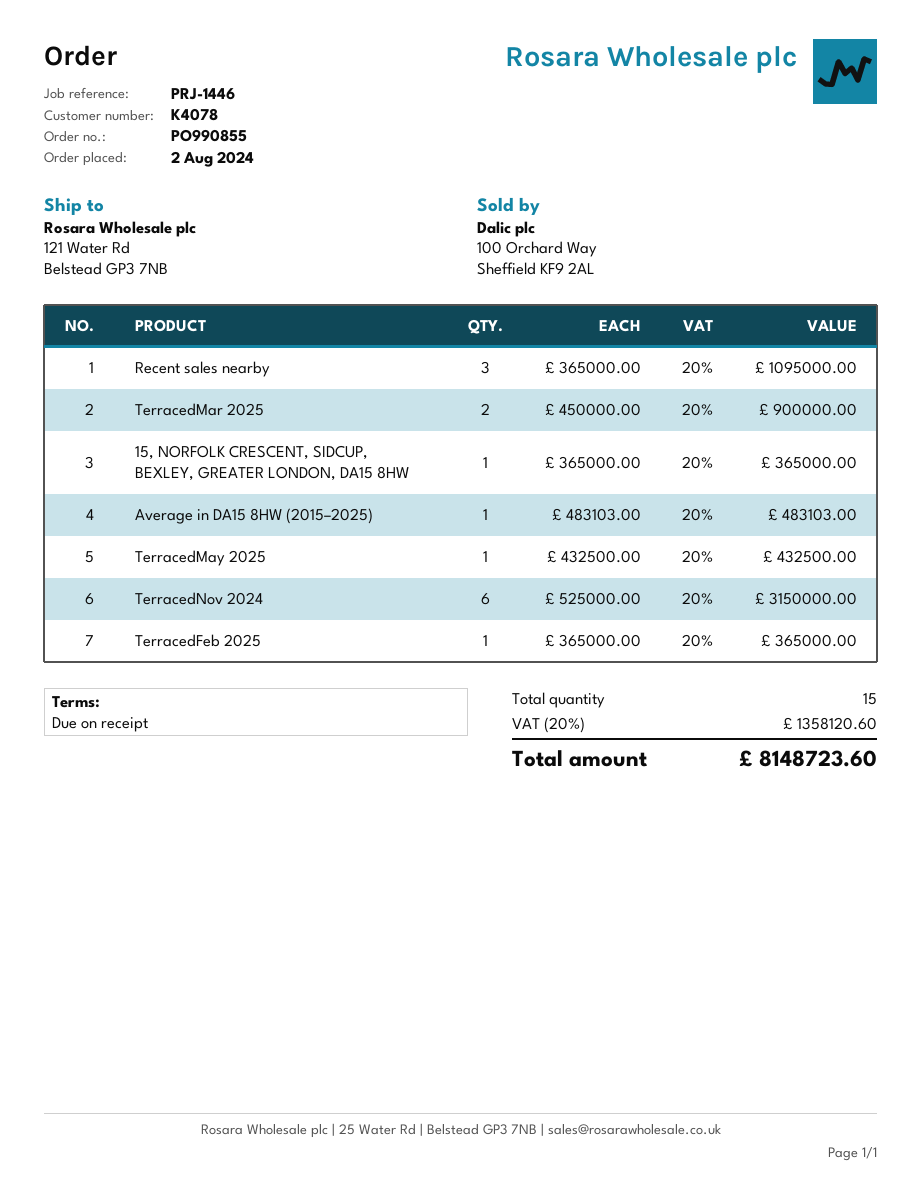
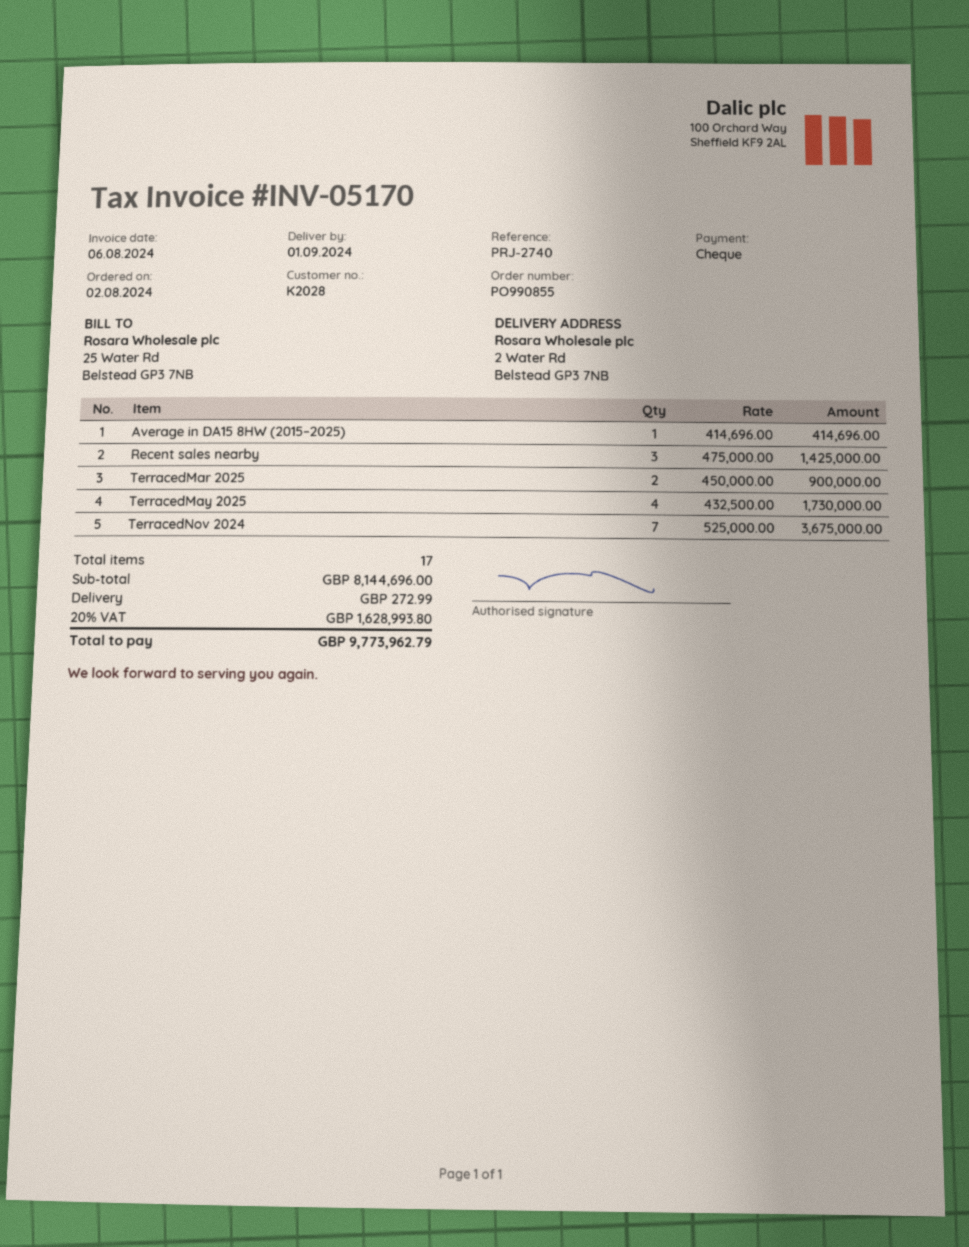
customer number: K4078 -> K2028
reference: PRJ-1446 -> PRJ-2740
ship to: 121 Water Rd, Belstead GP3 7NB -> 2 Water Rd, Belstead GP3 7NB
Recent sales nearby: 3 x 365000.00 = 1095000.00 -> 3 x 475000.00 = 1425000.00
15, NORFOLK CRESCENT, SIDCUP, BEXLEY, GREATER LONDON, DA15 8HW: 1 x 365000.00 = 365000.00 -> none
Average in DA15 8HW (2015–2025): 1 x 483103.00 = 483103.00 -> 1 x 414696.00 = 414696.00
TerracedMay 2025: 1 x 432500.00 = 432500.00 -> 4 x 432500.00 = 1730000.00
TerracedNov 2024: 6 x 525000.00 = 3150000.00 -> 7 x 525000.00 = 3675000.00
TerracedFeb 2025: 1 x 365000.00 = 365000.00 -> none
total quantity: 15 -> 17
shipping: none -> 272.99
tax: 20% = 1358120.60 -> 20% = 1628993.80
total: 8148723.60 -> 9773962.79

